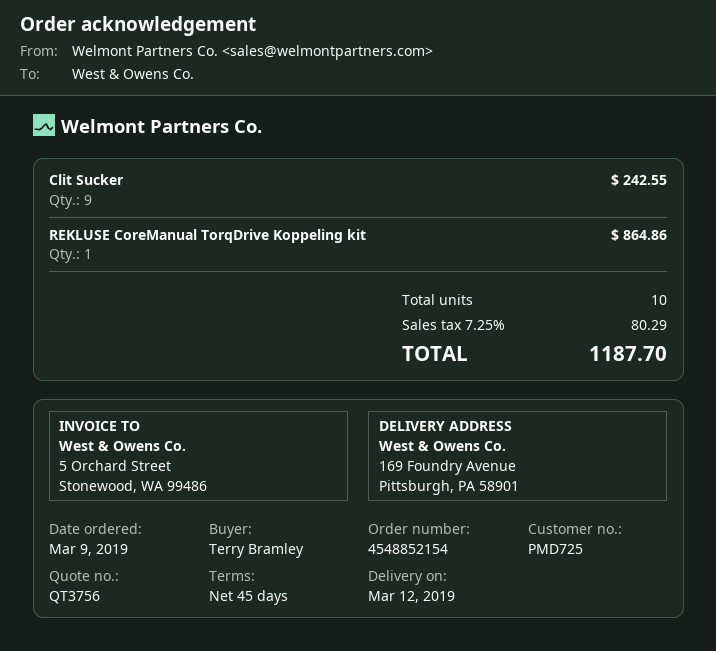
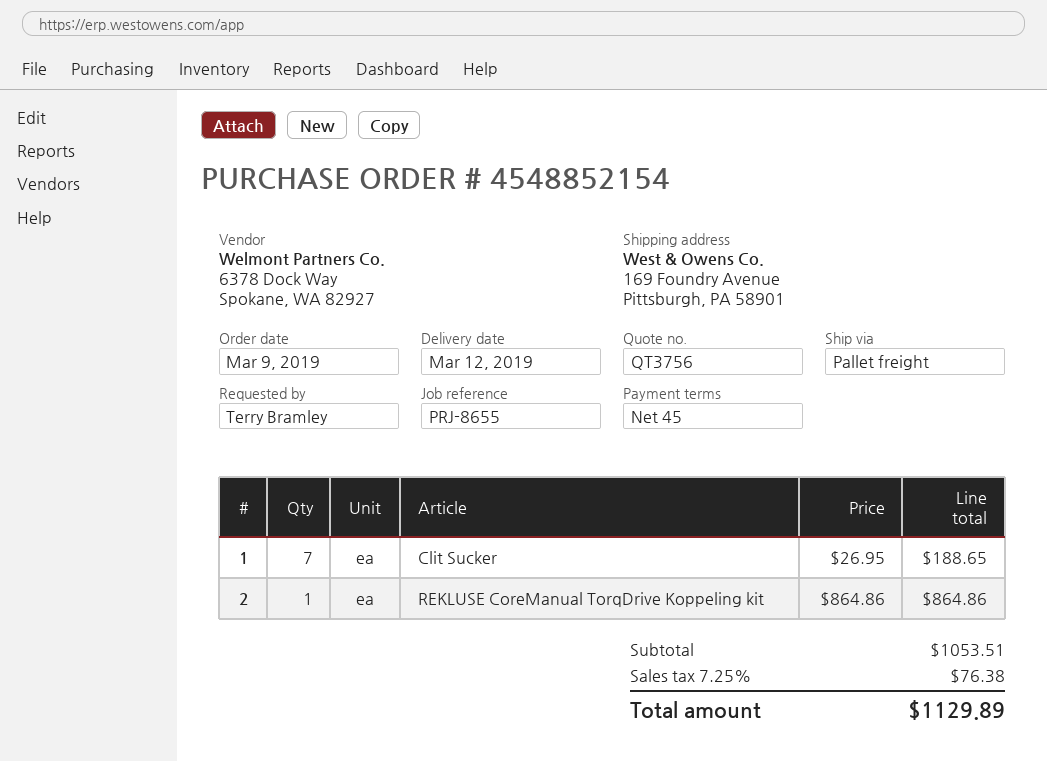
Clit Sucker: 9 for 242.55 -> 7 for 188.65
tax: 7.25% = 80.29 -> 7.25% = 76.38
total: 1187.70 -> 1129.89

